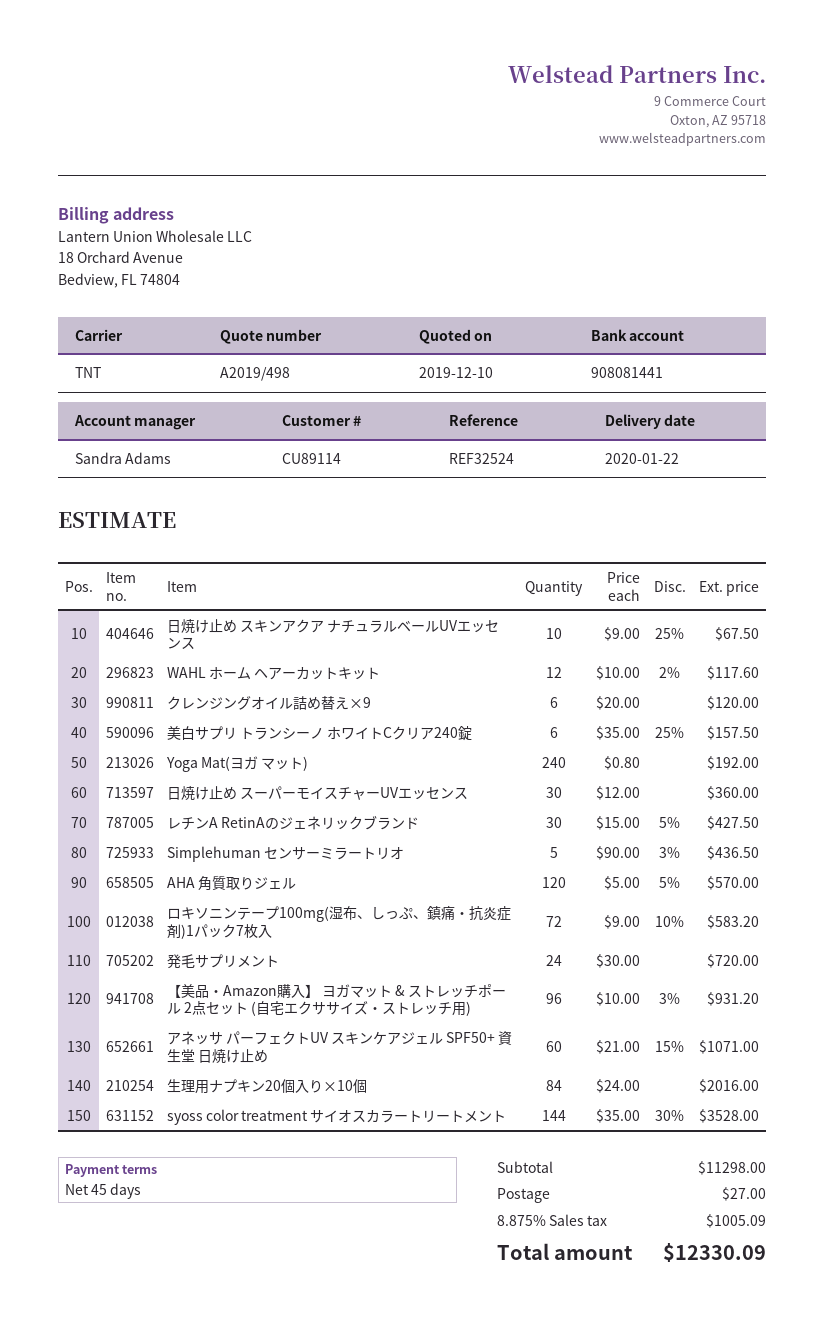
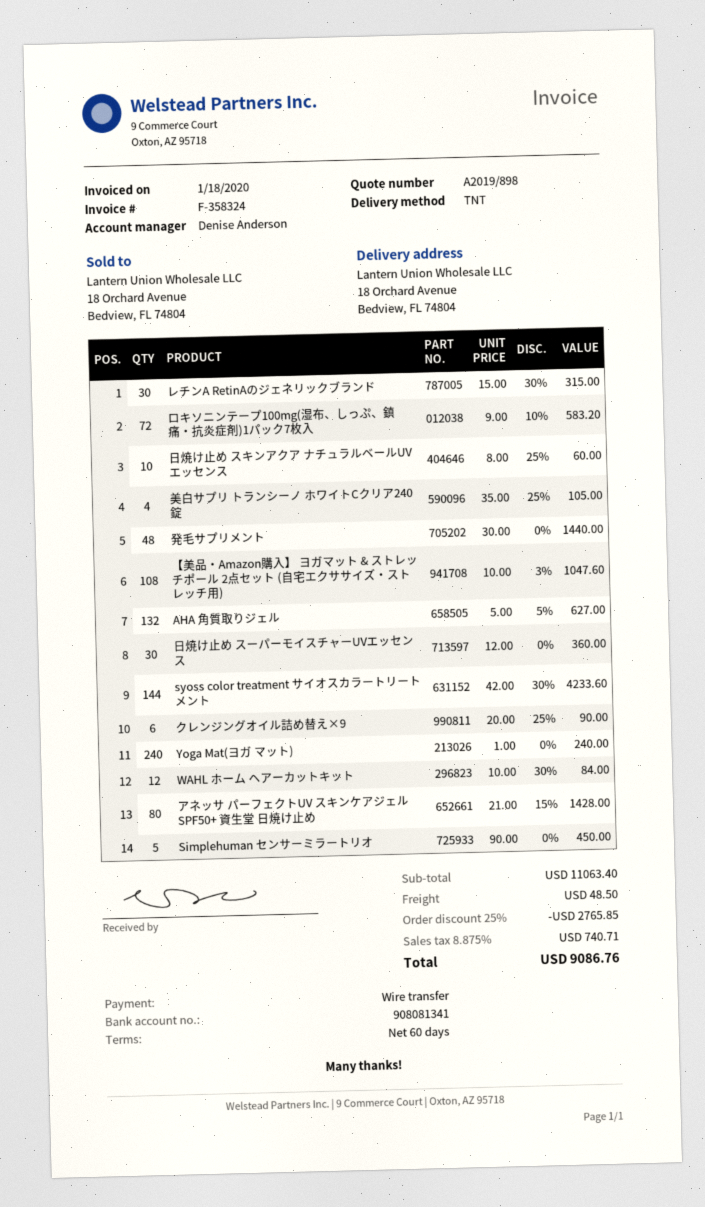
quote number: A2019/498 -> A2019/898
payment terms: 45 days -> 60 days
sales rep: Sandra Adams -> Denise Anderson
bank account: 908081441 -> 908081341
日焼け止め スキンアクア ナチュラルベールUVエッセンス: 10 x 9.00 - 25% = 67.50 -> 10 x 8.00 - 25% = 60.00
WAHL ホーム ヘアーカットキット: 12 x 10.00 - 2% = 117.60 -> 12 x 10.00 - 30% = 84.00
クレンジングオイル詰め替え×9: 6 x 20.00 = 120.00 -> 6 x 20.00 - 25% = 90.00
美白サプリ トランシーノ ホワイトCクリア240錠: 6 x 35.00 - 25% = 157.50 -> 4 x 35.00 - 25% = 105.00
Yoga Mat(ヨガ マット): 240 x 0.80 = 192.00 -> 240 x 1.00 = 240.00
レチンA RetinAのジェネリックブランド: 30 x 15.00 - 5% = 427.50 -> 30 x 15.00 - 30% = 315.00
Simplehuman センサーミラートリオ: 5 x 90.00 - 3% = 436.50 -> 5 x 90.00 = 450.00
AHA 角質取りジェル: 120 x 5.00 - 5% = 570.00 -> 132 x 5.00 - 5% = 627.00
発毛サプリメント: 24 x 30.00 = 720.00 -> 48 x 30.00 = 1440.00
【美品・Amazon購入】 ヨガマット & ストレッチポール 2点セット (自宅エクササイズ・ストレッチ用): 96 x 10.00 - 3% = 931.20 -> 108 x 10.00 - 3% = 1047.60
アネッサ パーフェクトUV スキンケアジェル SPF50+ 資生堂 日焼け止め: 60 x 21.00 - 15% = 1071.00 -> 80 x 21.00 - 15% = 1428.00
生理用ナプキン20個入り×10個: 84 x 24.00 = 2016.00 -> none
syoss color treatment サイオスカラートリートメント: 144 x 35.00 - 30% = 3528.00 -> 144 x 42.00 - 30% = 4233.60
subtotal: 11298.00 -> 11063.40
discount: none -> 25% = 2765.85
shipping: 27.00 -> 48.50
tax: 8.875% = 1005.09 -> 8.875% = 740.71
total: 12330.09 -> 9086.76

